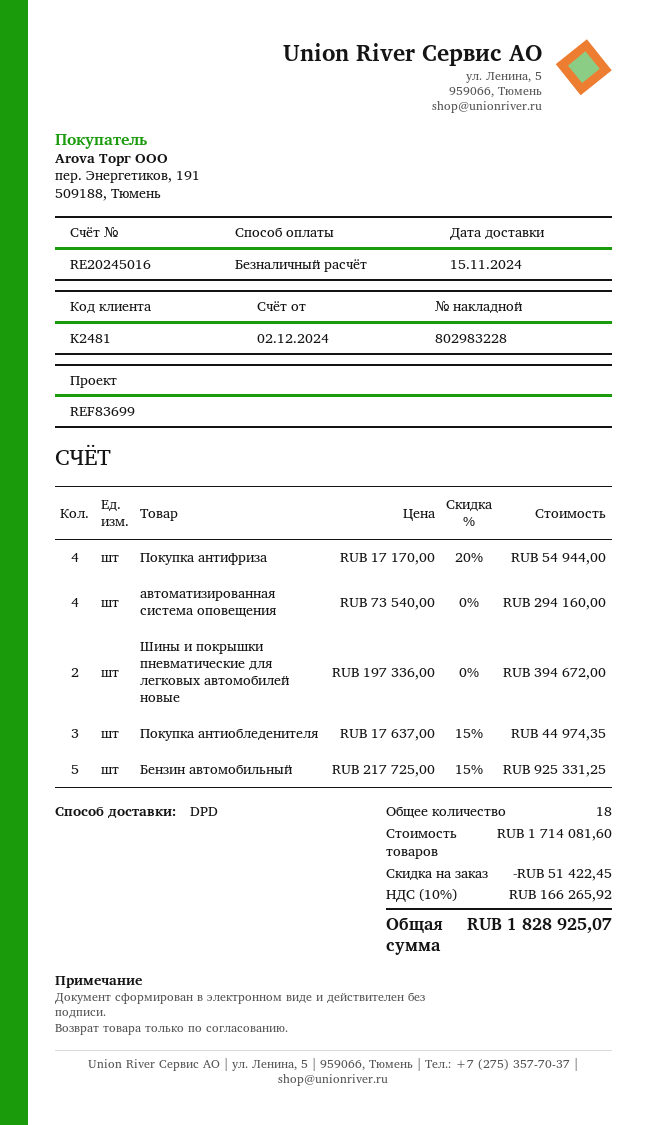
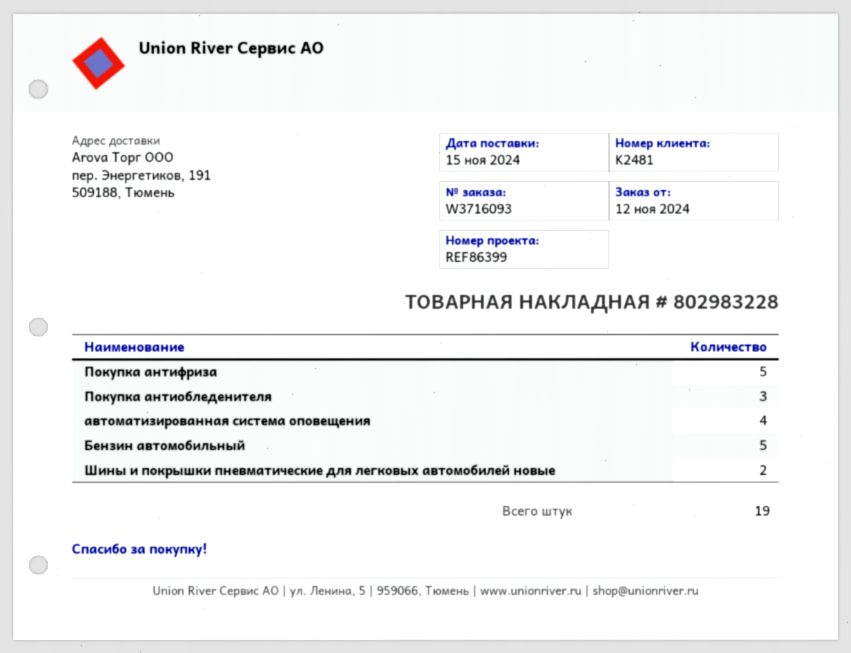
reference: REF83699 -> REF86399
Покупка антифриза: 4 -> 5
total quantity: 18 -> 19

